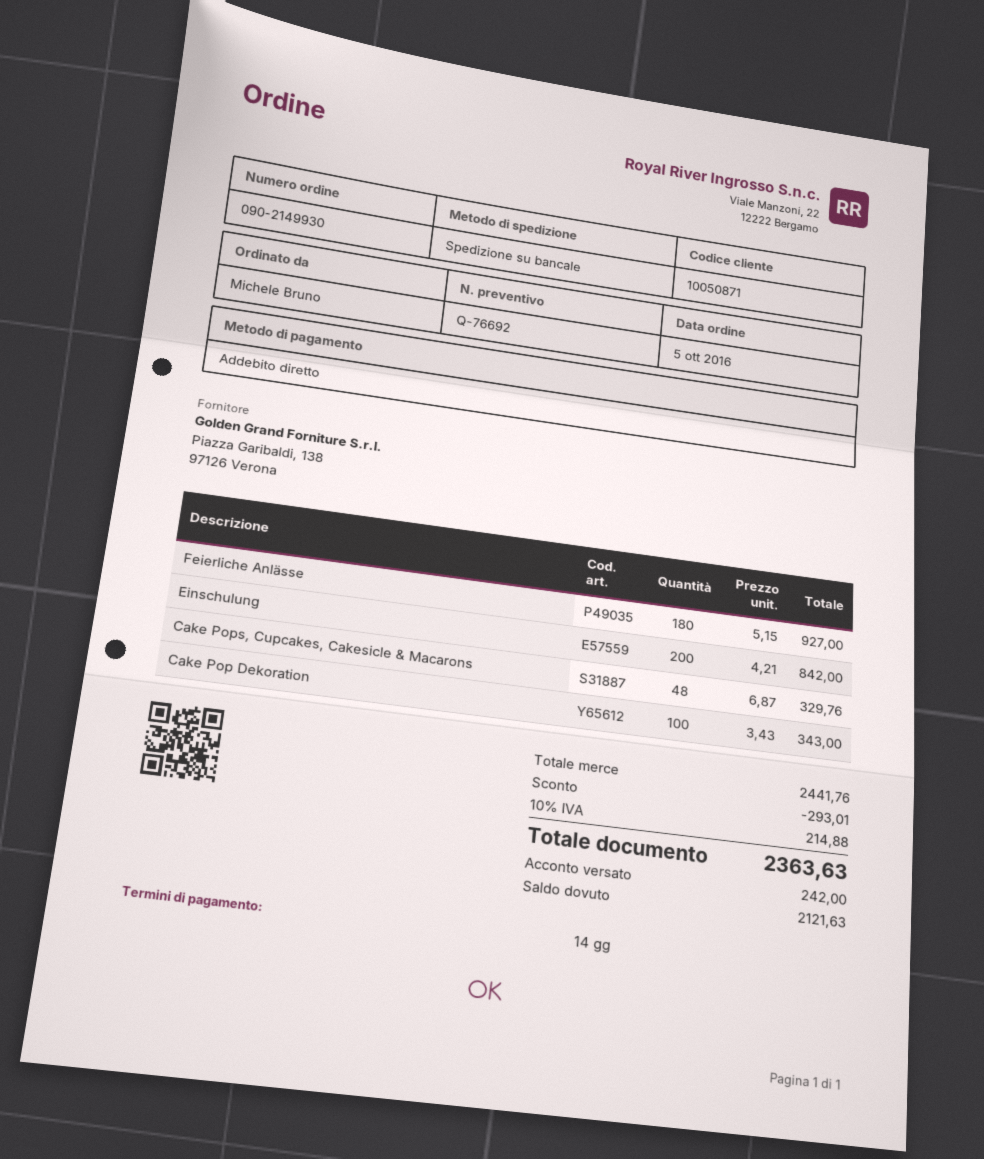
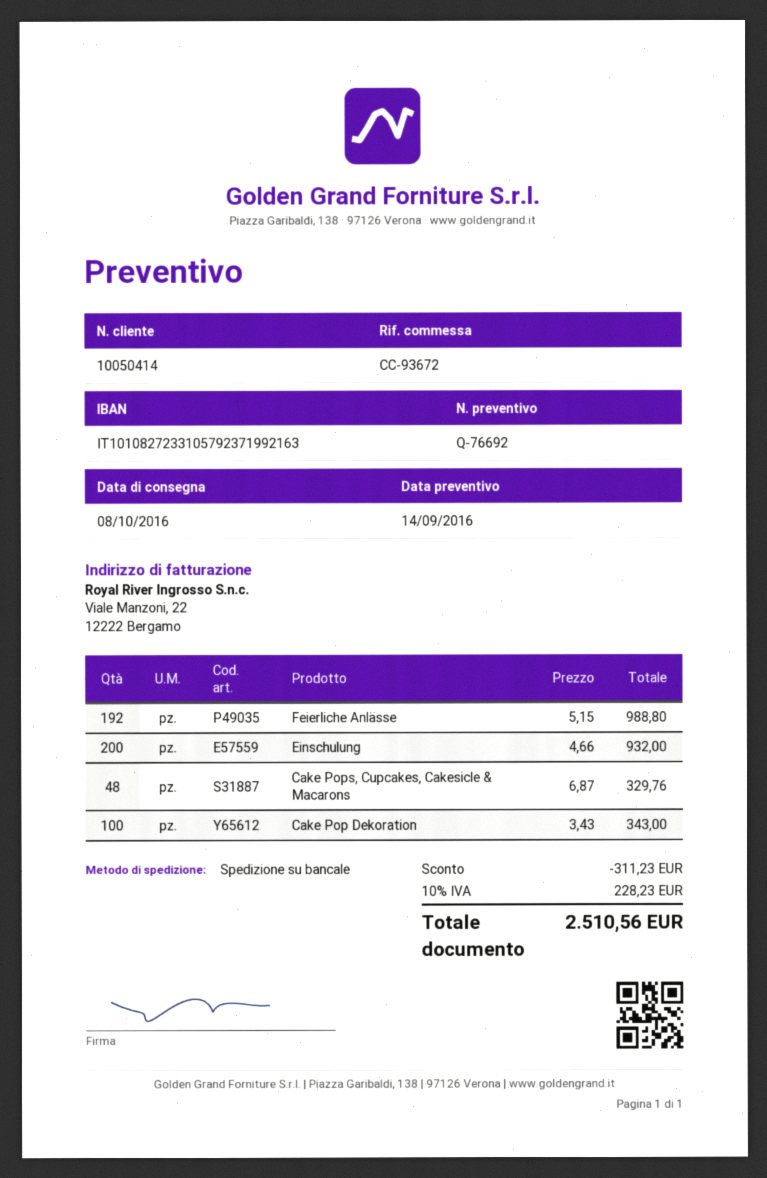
customer number: 10050871 -> 10050414
Feierliche Anlässe: 180 x 5.15 = 927.00 -> 192 x 5.15 = 988.80
Einschulung: 200 x 4.21 = 842.00 -> 200 x 4.66 = 932.00
discount: 293.01 -> 311.23
tax: 10% = 214.88 -> 10% = 228.23
total: 2363.63 -> 2510.56

